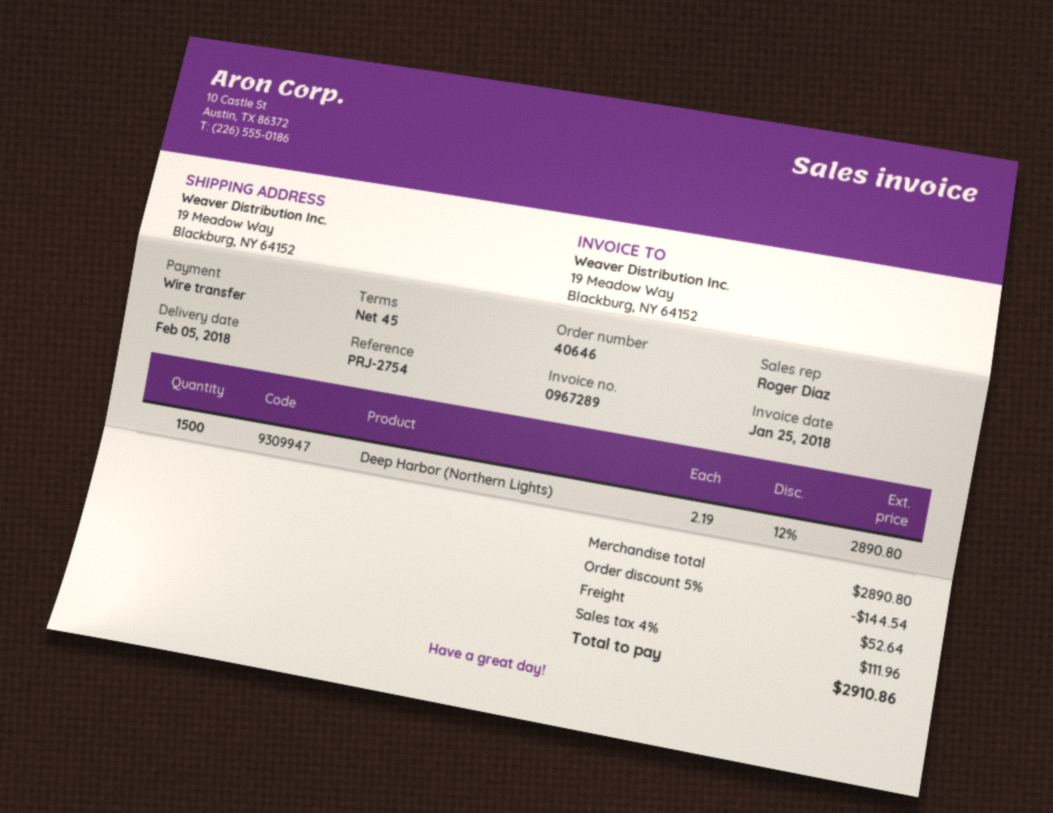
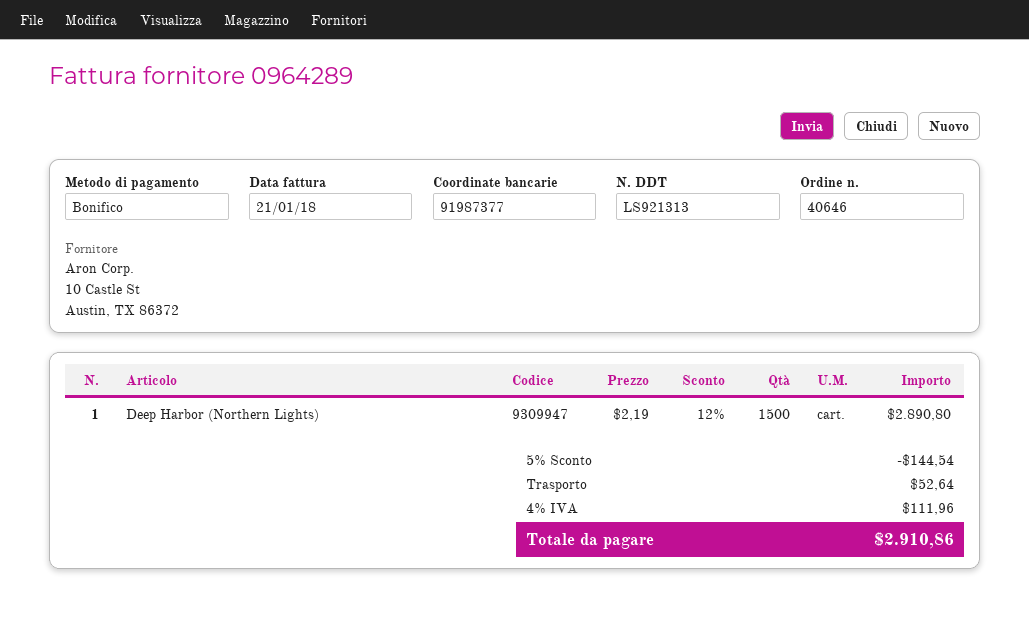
invoice number: 0967289 -> 0964289
invoice date: 2018-01-25 -> 2018-01-21

